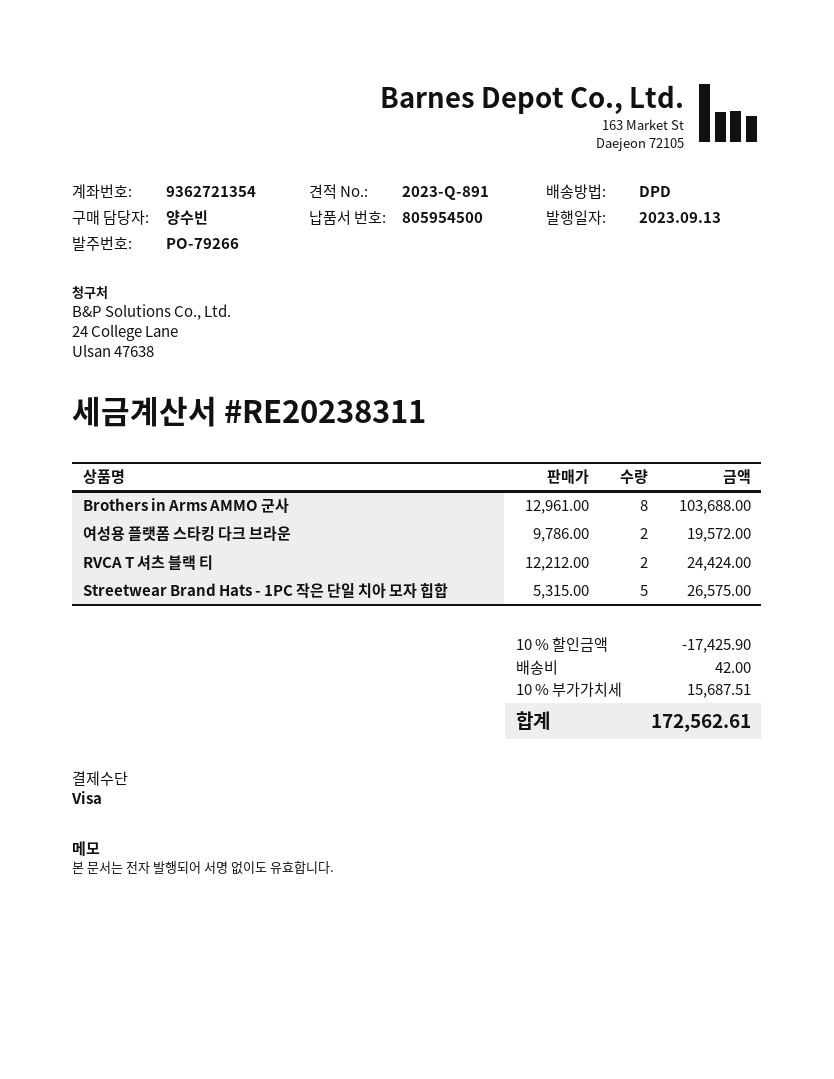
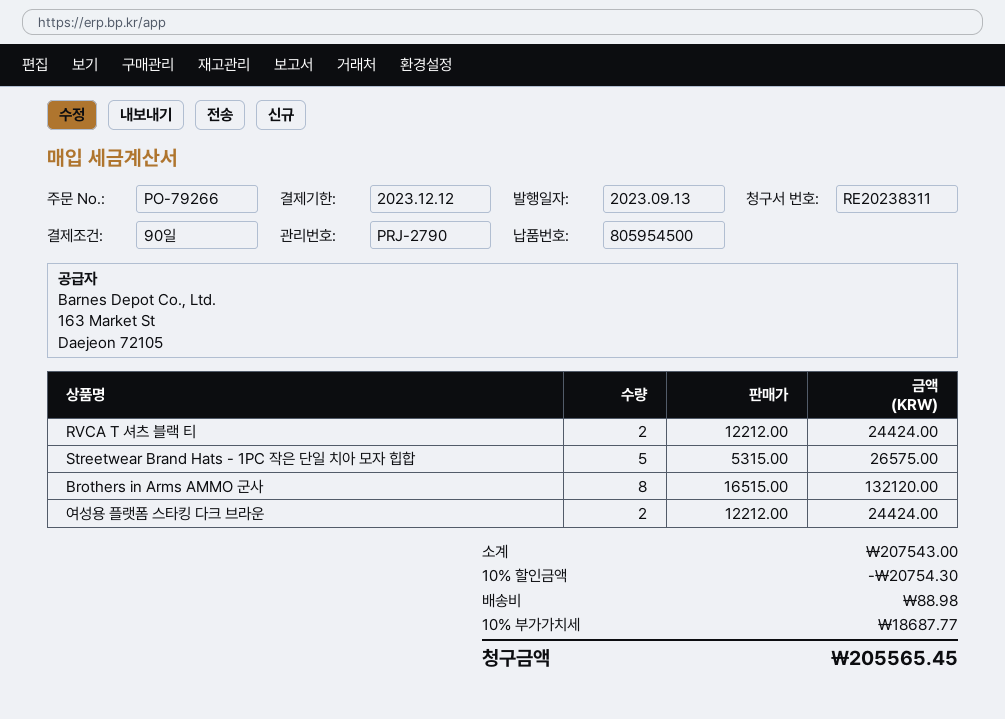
Brothers in Arms AMMO 군사: 8 x 12961.00 = 103688.00 -> 8 x 16515.00 = 132120.00
여성용 플랫폼 스타킹 다크 브라운: 2 x 9786.00 = 19572.00 -> 2 x 12212.00 = 24424.00
discount: 10% = 17425.90 -> 10% = 20754.30
shipping: 42.00 -> 88.98
tax: 10% = 15687.51 -> 10% = 18687.77
total: 172562.61 -> 205565.45

